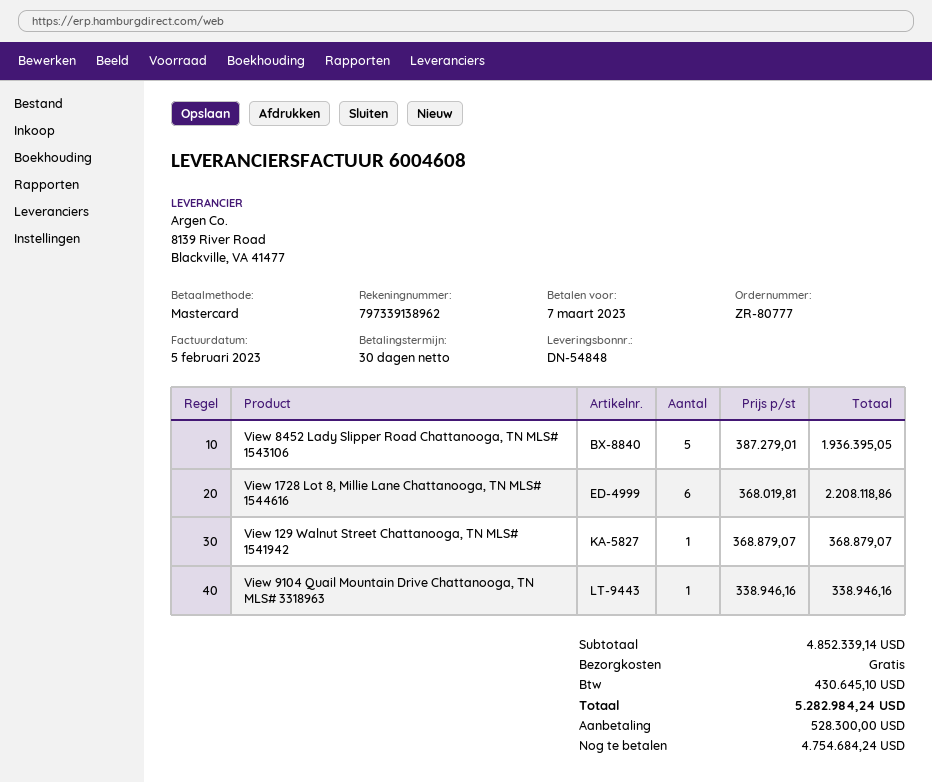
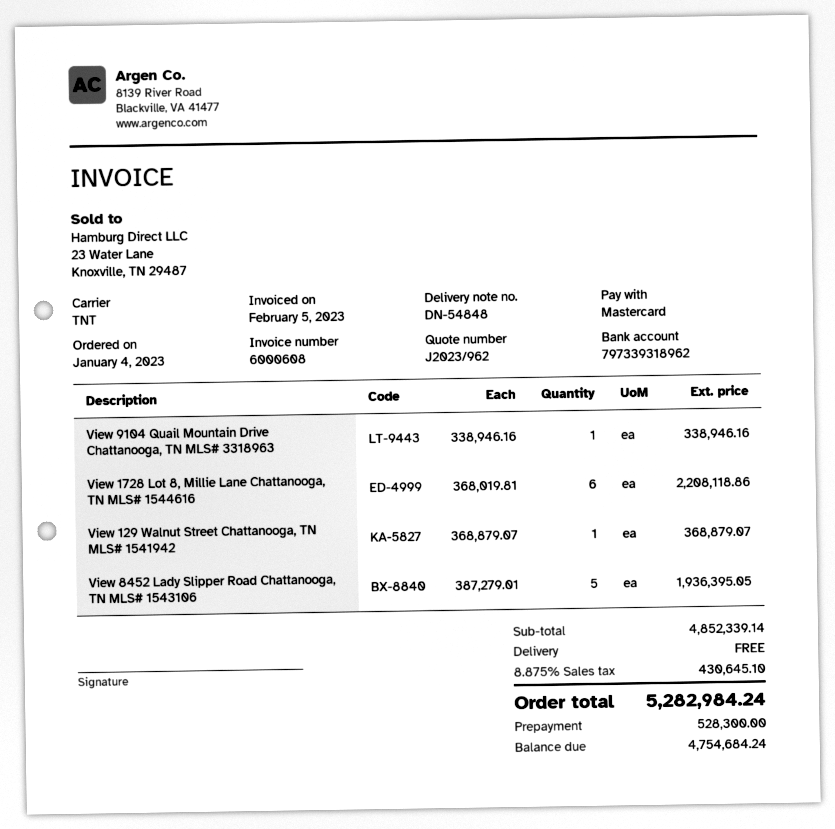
invoice number: 6004608 -> 6000608
bank account: 797339138962 -> 797339318962

